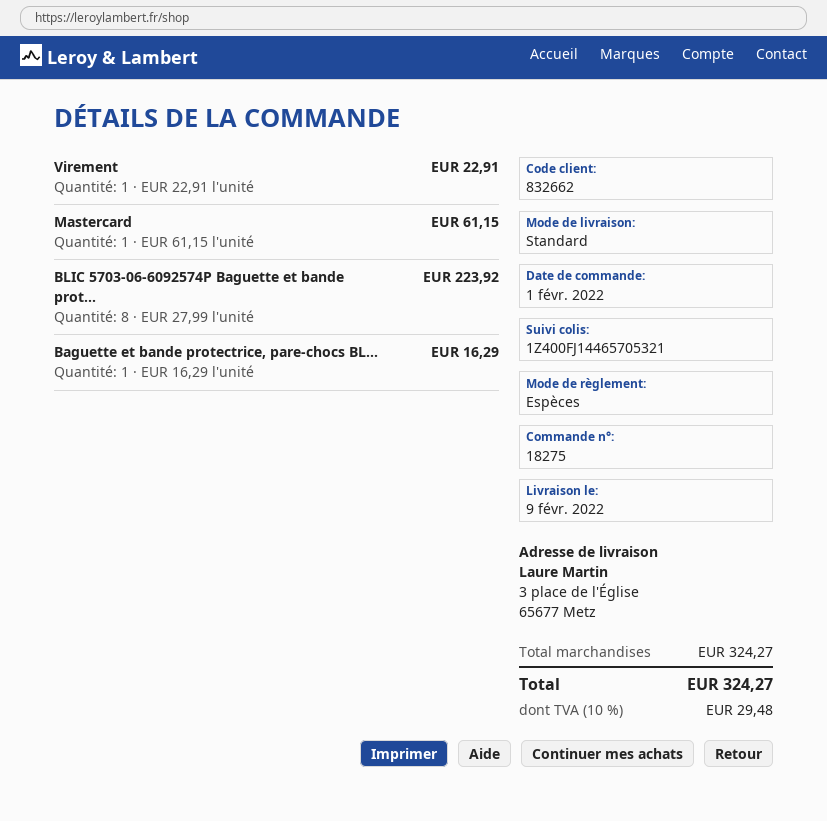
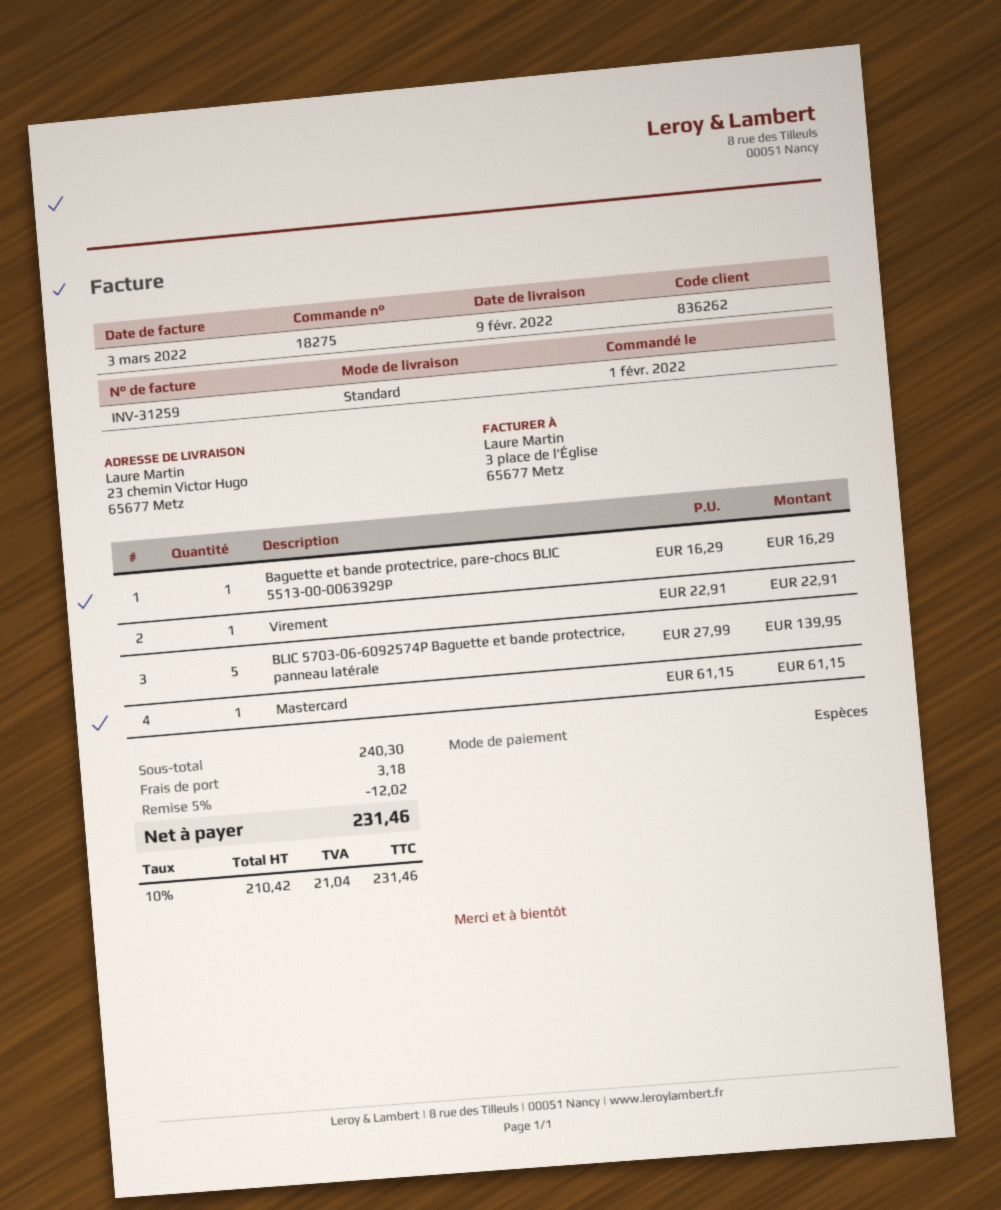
customer number: 832662 -> 836262
ship to: 3 place de l'Église, 65677 Metz -> 23 chemin Victor Hugo, 65677 Metz
BLIC 5703-06-6092574P Baguette et bande prot...: 8 x 27.99 = 223.92 -> 5 x 27.99 = 139.95
subtotal: 324.27 -> 240.30
discount: none -> 5% = 12.02
shipping: none -> 3.18
tax: 10% = 29.48 -> 10% = 21.04
total: 324.27 -> 231.46

